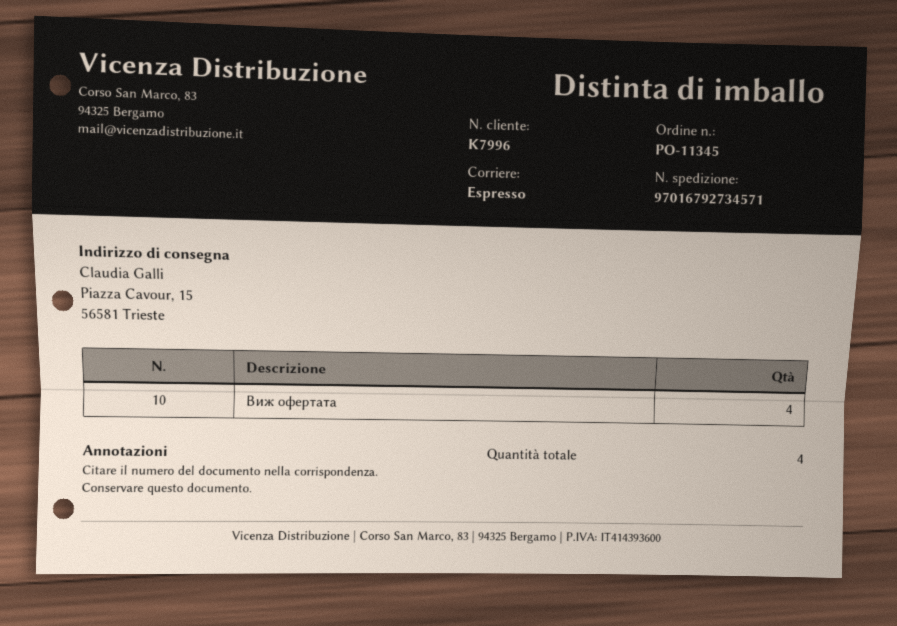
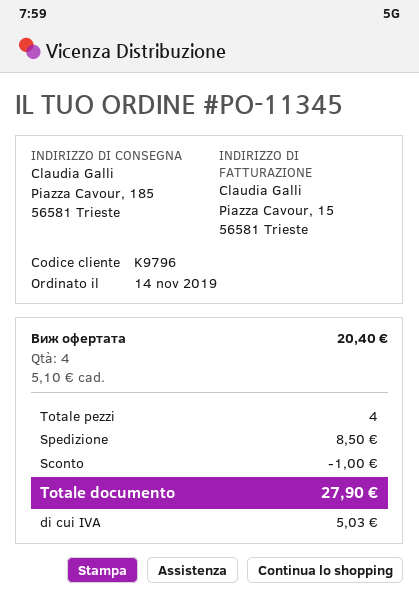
customer number: K7996 -> K9796
ship to: Piazza Cavour, 15, 56581 Trieste -> Piazza Cavour, 185, 56581 Trieste

